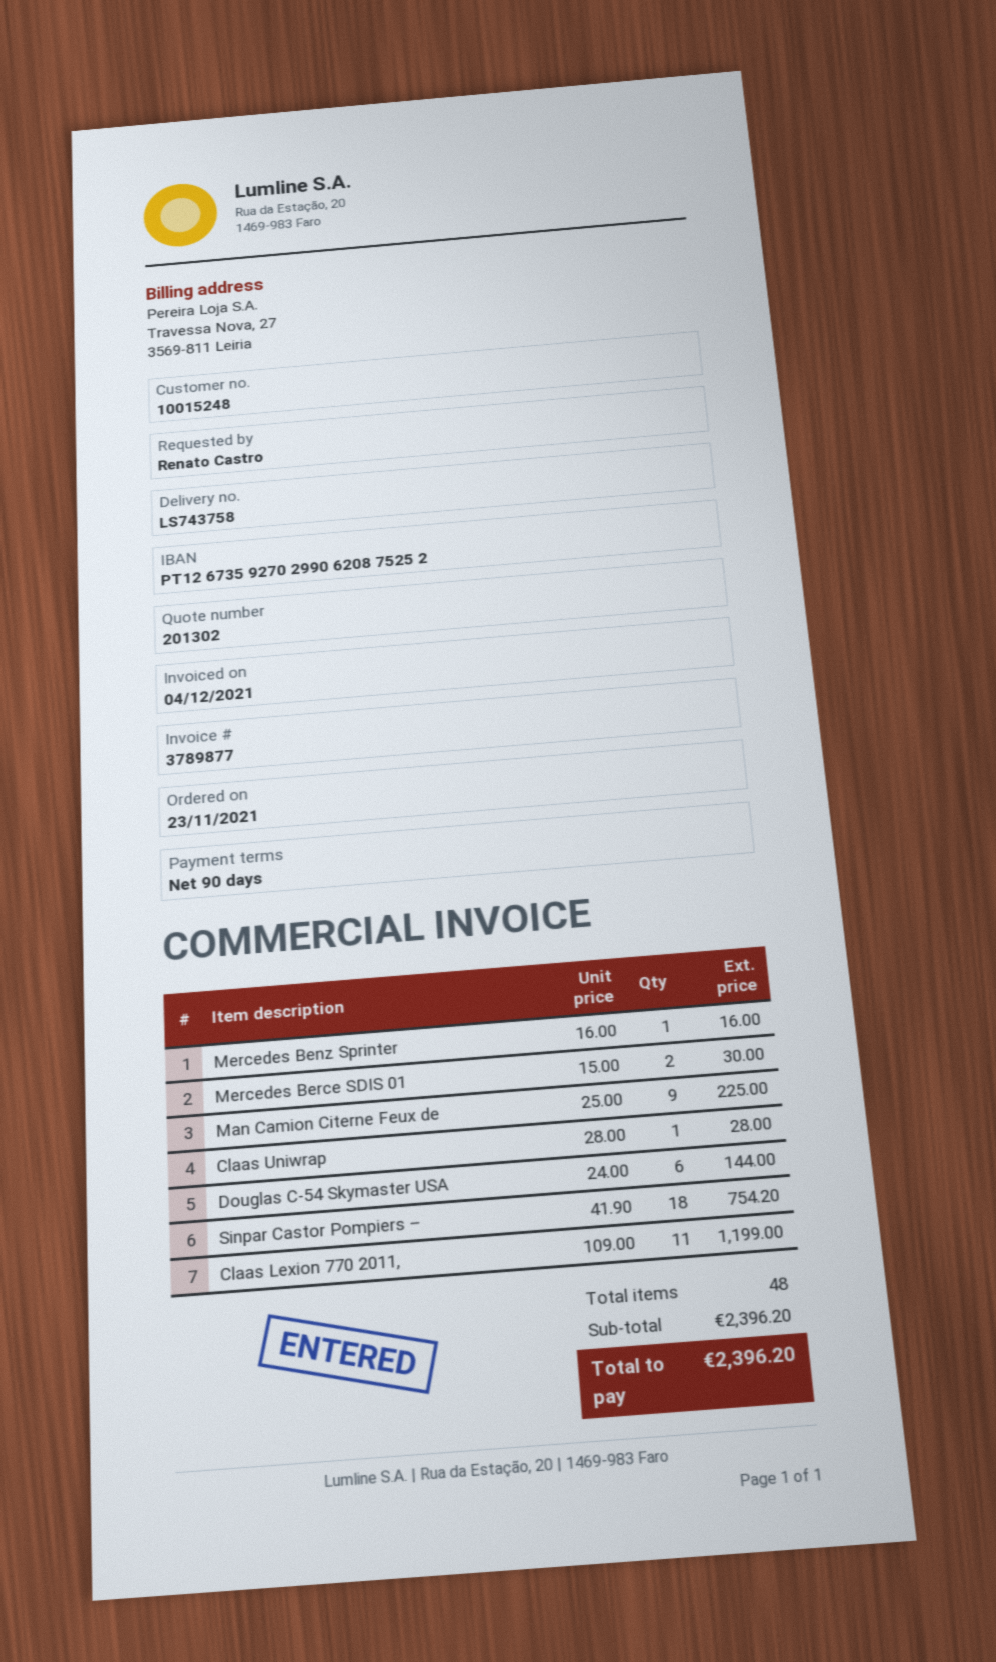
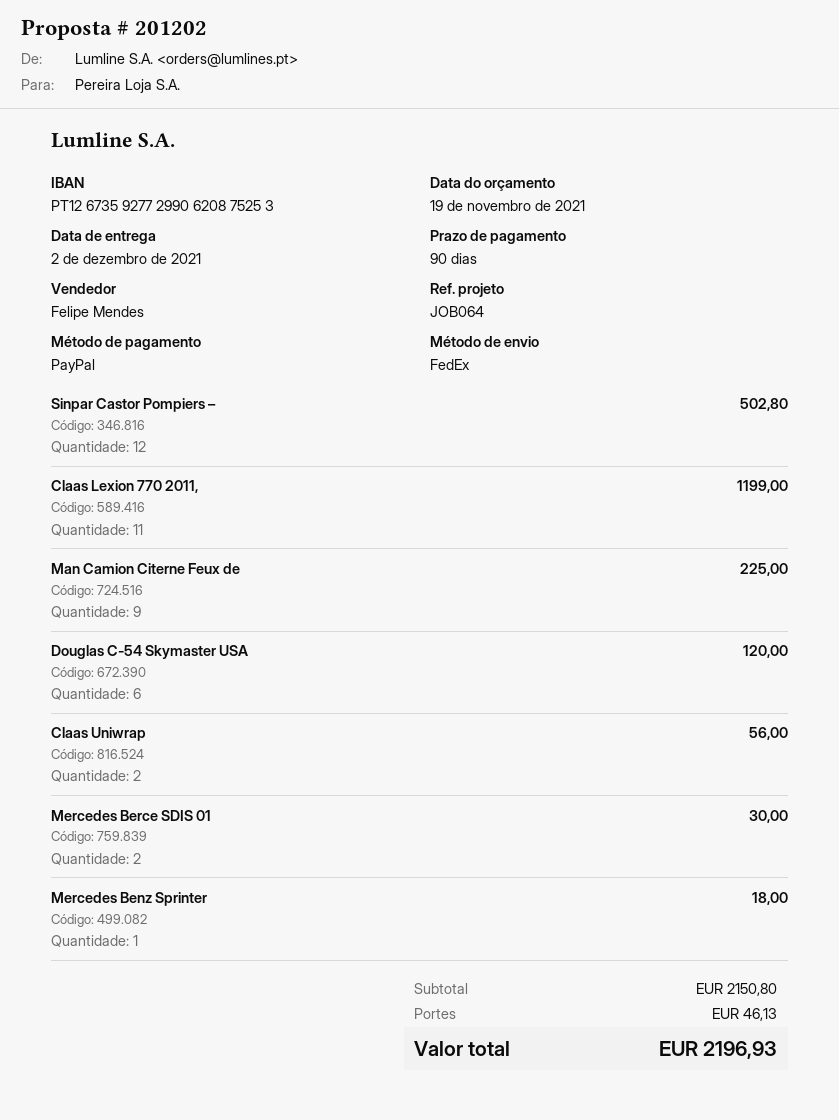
quote number: 201302 -> 201202
bank account: PT12673592702990620875252 -> PT12673592772990620875253
Mercedes Benz Sprinter: 1 for 16.00 -> 1 for 18.00
Claas Uniwrap: 1 for 28.00 -> 2 for 56.00
Douglas C-54 Skymaster USA: 6 for 144.00 -> 6 for 120.00
Sinpar Castor Pompiers –: 18 for 754.20 -> 12 for 502.80
subtotal: 2396.20 -> 2150.80
shipping: none -> 46.13
total: 2396.20 -> 2196.93

